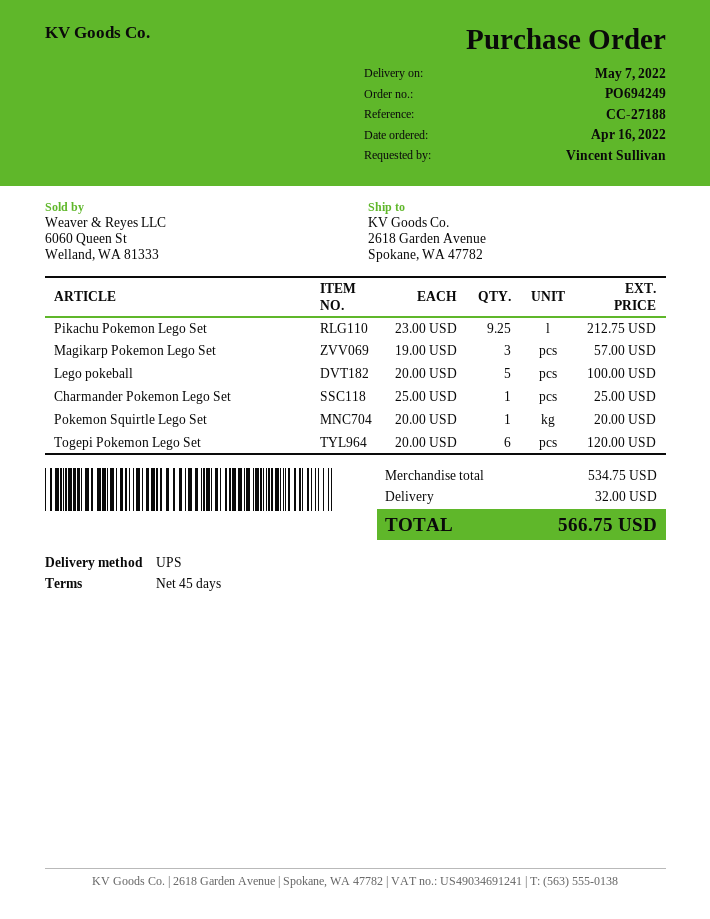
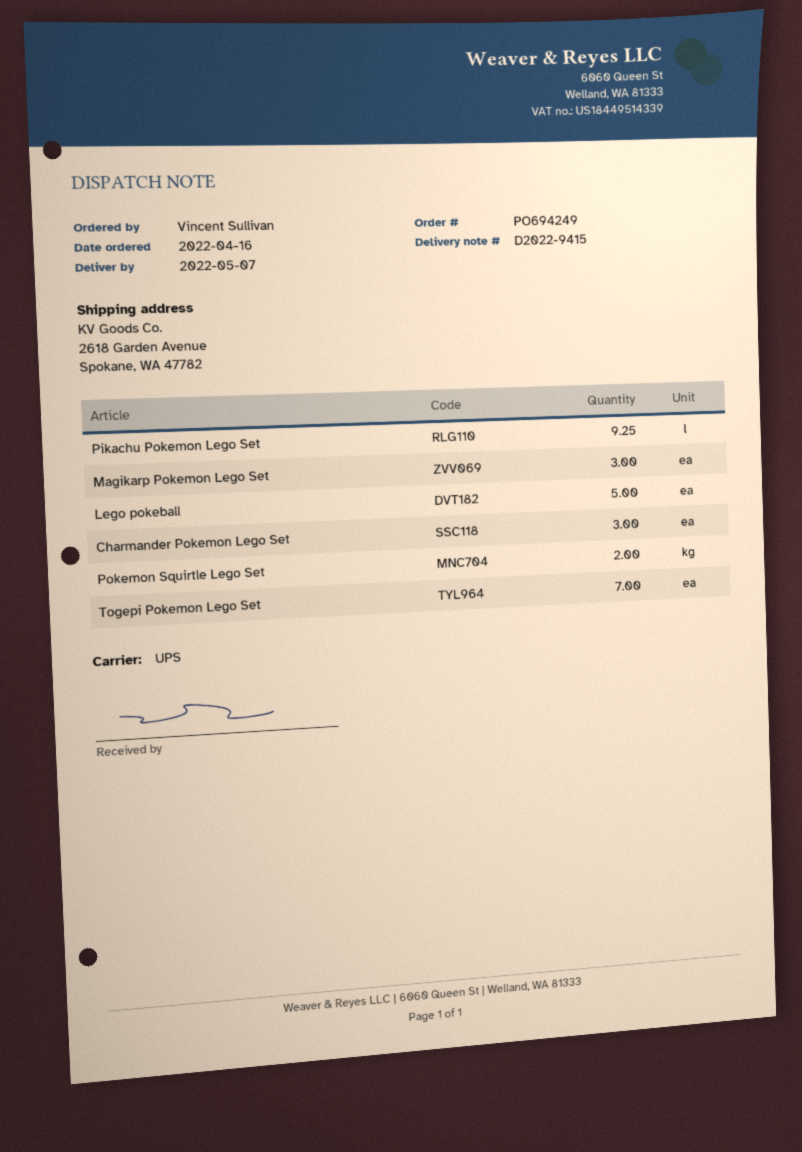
Charmander Pokemon Lego Set: 1 -> 3
Pokemon Squirtle Lego Set: 1 -> 2
Togepi Pokemon Lego Set: 6 -> 7

